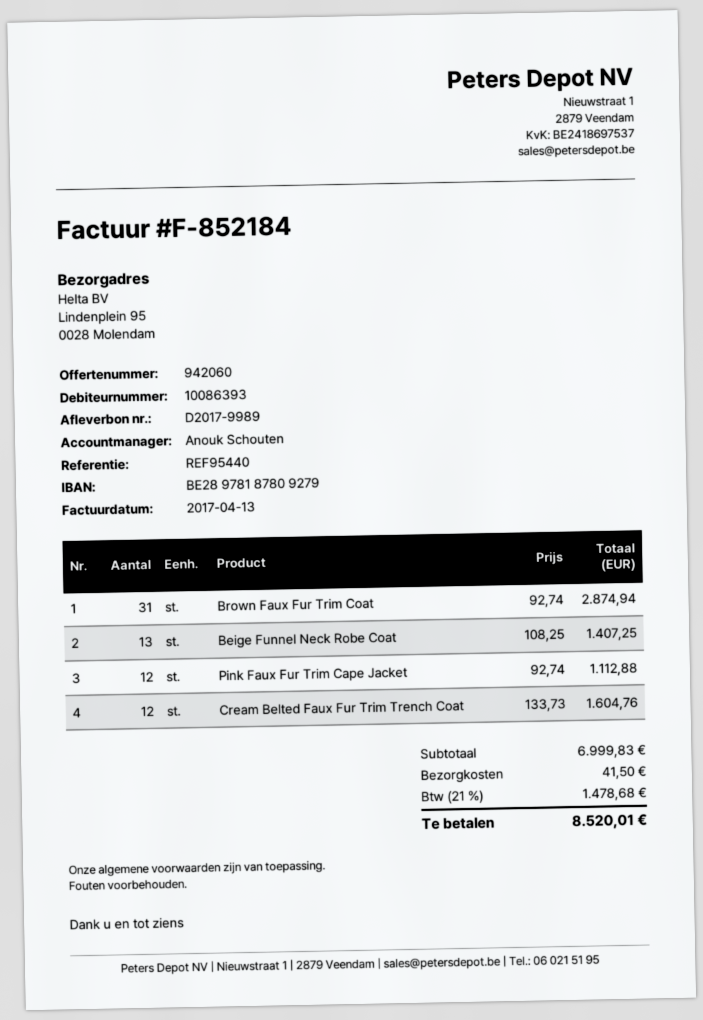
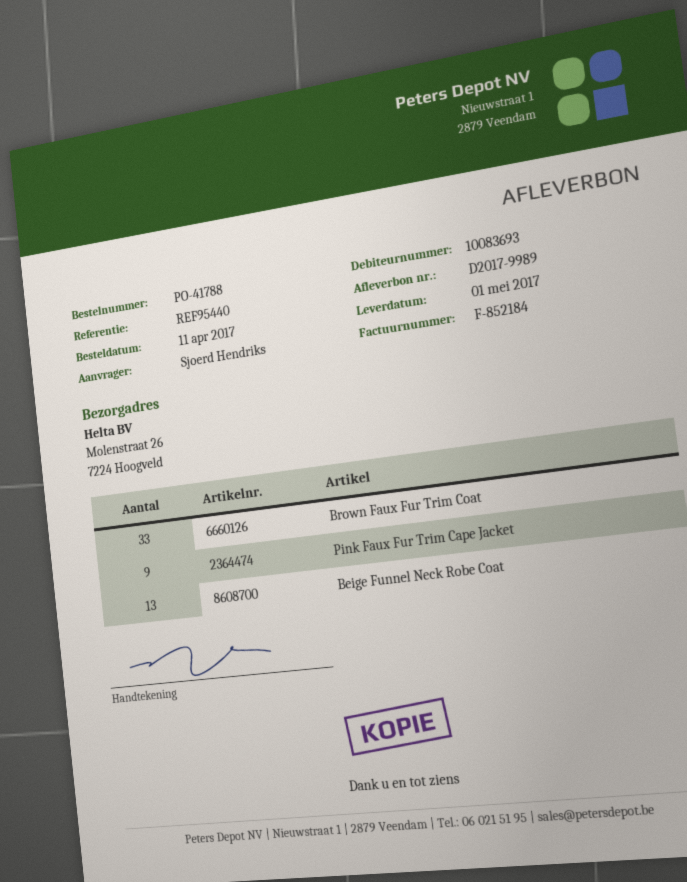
customer number: 10086393 -> 10083693
ship to: Lindenplein 95, 0028 Molendam -> Molenstraat 26, 7224 Hoogveld
Brown Faux Fur Trim Coat: 31 -> 33
Pink Faux Fur Trim Cape Jacket: 12 -> 9
Cream Belted Faux Fur Trim Trench Coat: 12 -> none

